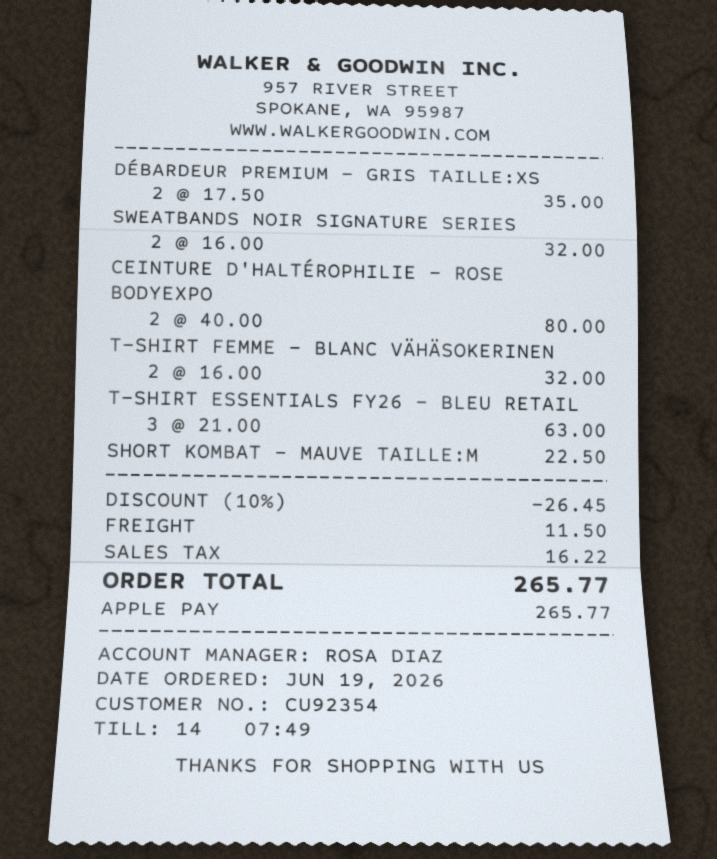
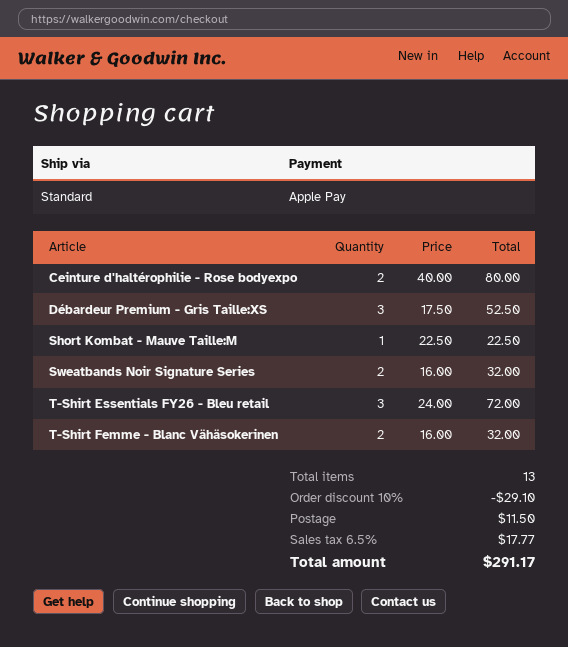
DÉBARDEUR PREMIUM - GRIS TAILLE:XS: 2 x 17.50 = 35.00 -> 3 x 17.50 = 52.50
T-SHIRT ESSENTIALS FY26 - BLEU RETAIL: 3 x 21.00 = 63.00 -> 3 x 24.00 = 72.00
discount: 10% = 26.45 -> 10% = 29.10
tax: 16.22 -> 17.77
total: 265.77 -> 291.17

